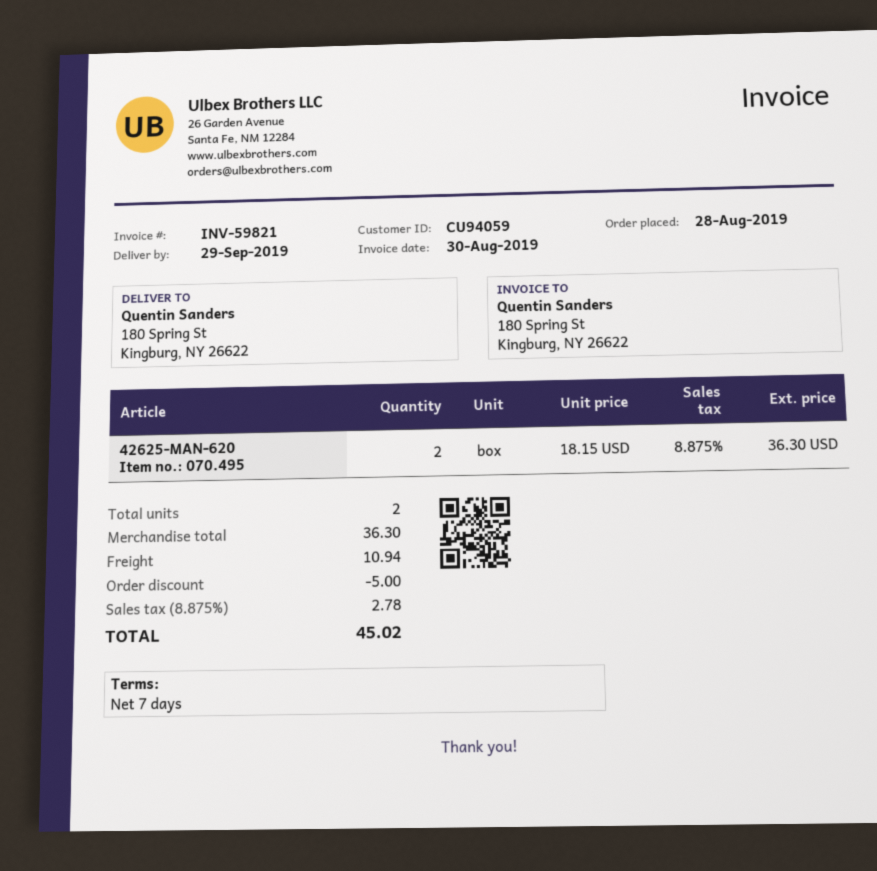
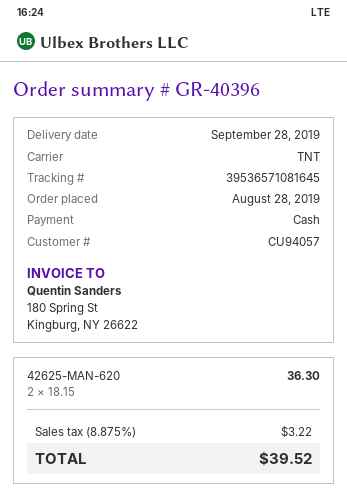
delivery date: 2019-09-29 -> 2019-09-28
customer number: CU94059 -> CU94057
discount: 5.00 -> none
shipping: 10.94 -> none
tax: 8.875% = 2.78 -> 8.875% = 3.22
total: 45.02 -> 39.52

